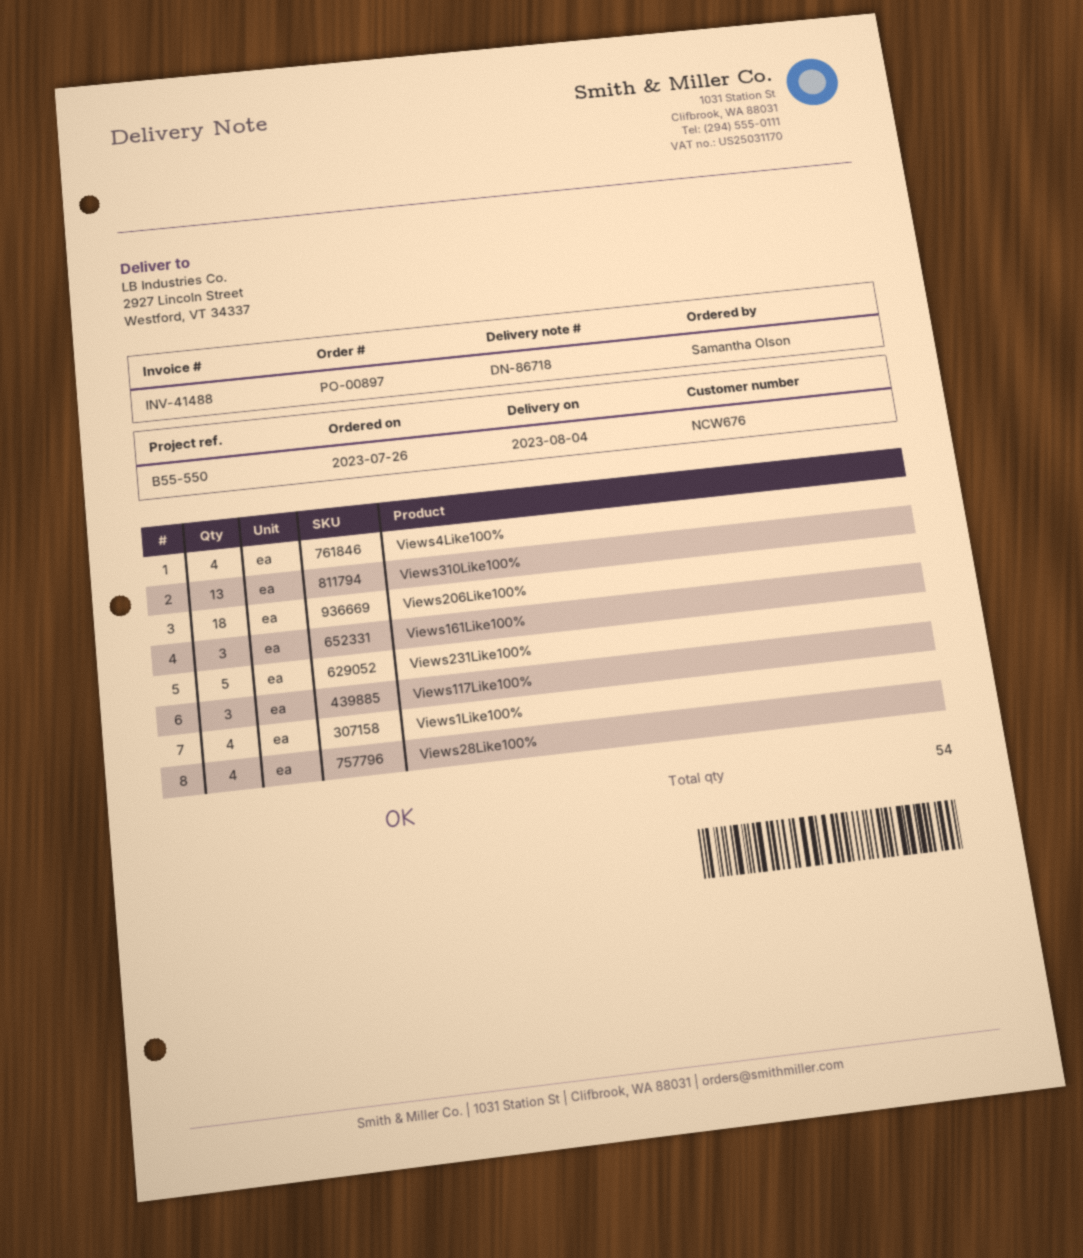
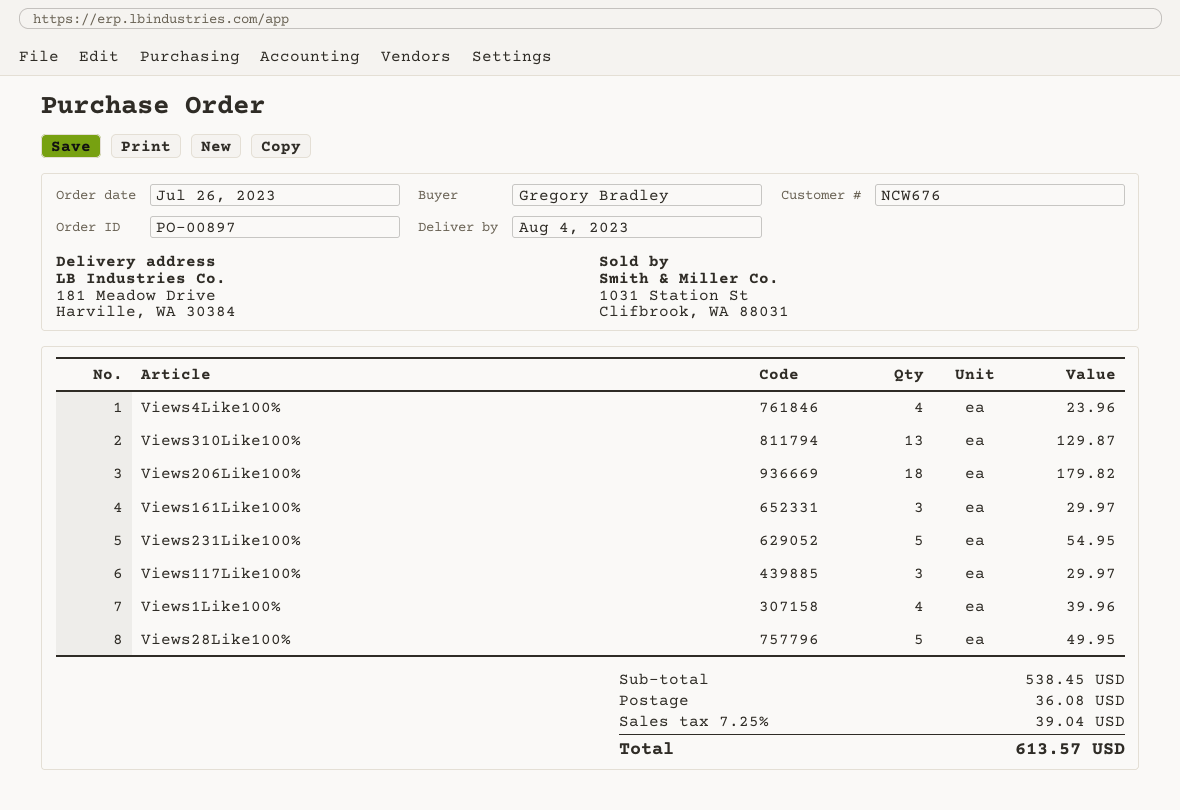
ordered by: Samantha Olson -> Gregory Bradley
ship to: 2927 Lincoln Street, Westford, VT 34337 -> 181 Meadow Drive, Harville, WA 30384
Views28Like100%: 4 -> 5

